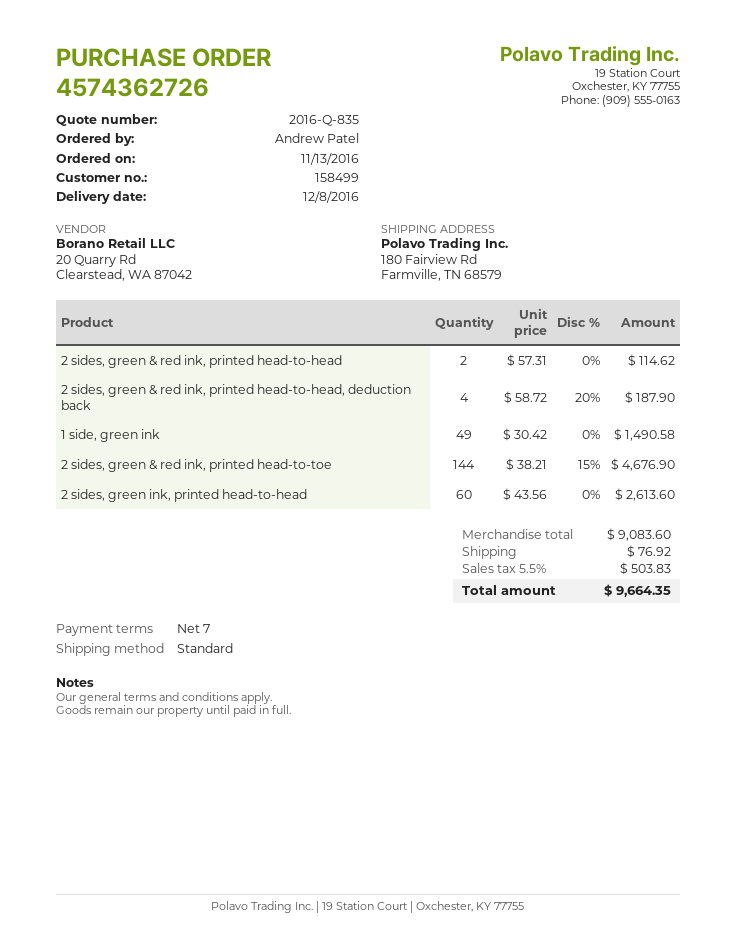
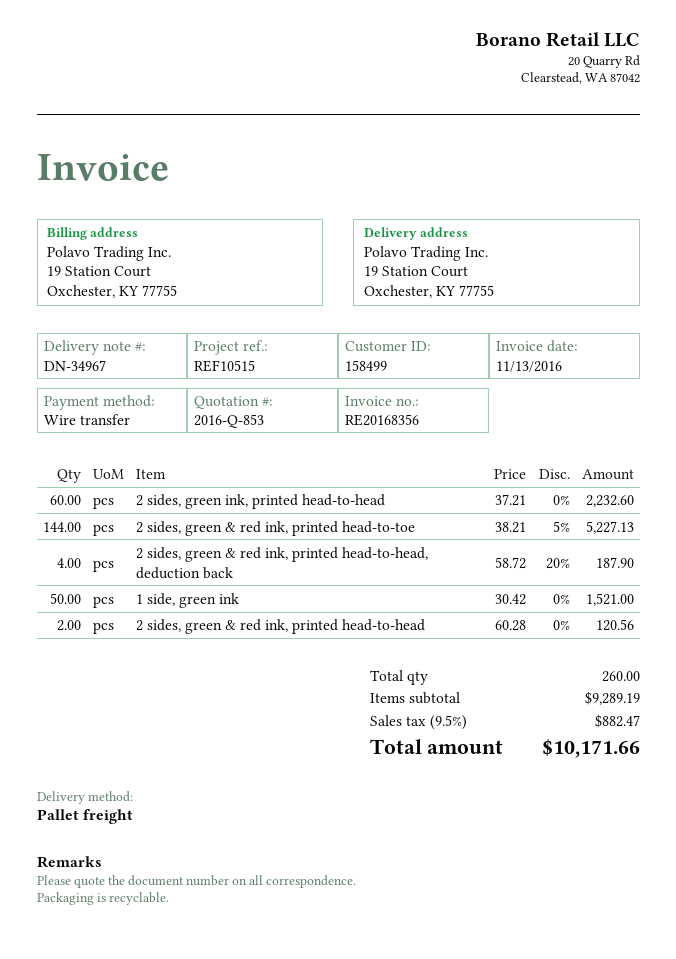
quote number: 2016-Q-835 -> 2016-Q-853
shipping method: standard -> pallet freight
ship to: 180 Fairview Rd, Farmville, TN 68579 -> 19 Station Court, Oxchester, KY 77755
2 sides, green & red ink, printed head-to-head: 2 x 57.31 = 114.62 -> 2 x 60.28 = 120.56
1 side, green ink: 49 x 30.42 = 1490.58 -> 50 x 30.42 = 1521.00
2 sides, green & red ink, printed head-to-toe: 144 x 38.21 - 15% = 4676.90 -> 144 x 38.21 - 5% = 5227.13
2 sides, green ink, printed head-to-head: 60 x 43.56 = 2613.60 -> 60 x 37.21 = 2232.60
subtotal: 9083.60 -> 9289.19
shipping: 76.92 -> none
tax: 5.5% = 503.83 -> 9.5% = 882.47
total: 9664.35 -> 10171.66

